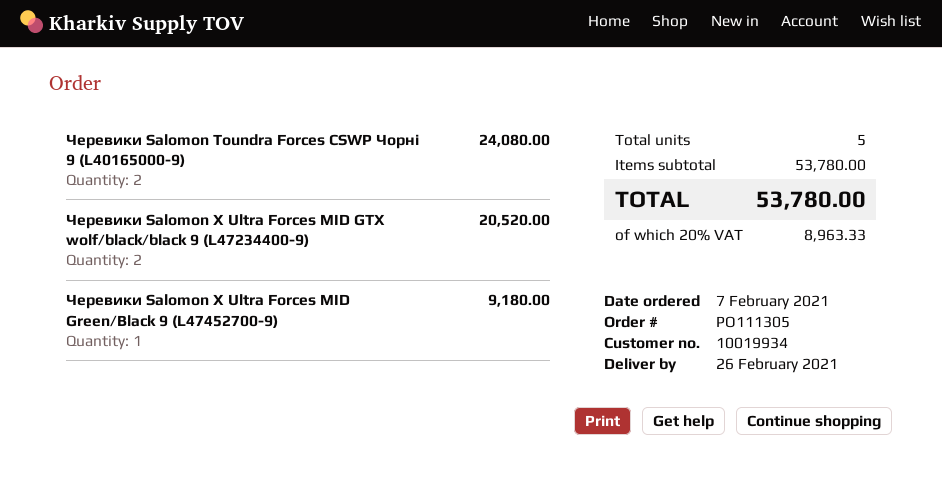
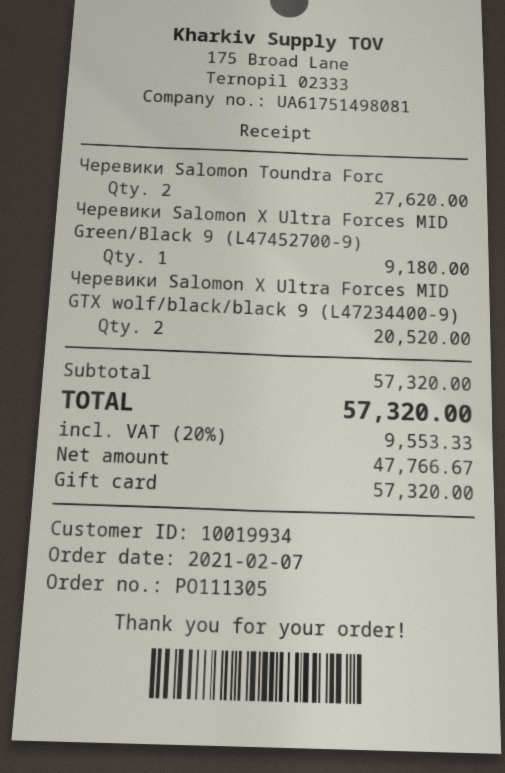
Черевики Salomon Toundra Forces CSWP Чорні 9 (L40165000-9): 2 for 24080.00 -> 2 for 27620.00
subtotal: 53780.00 -> 57320.00
tax: 20% = 8963.33 -> 20% = 9553.33
total: 53780.00 -> 57320.00

